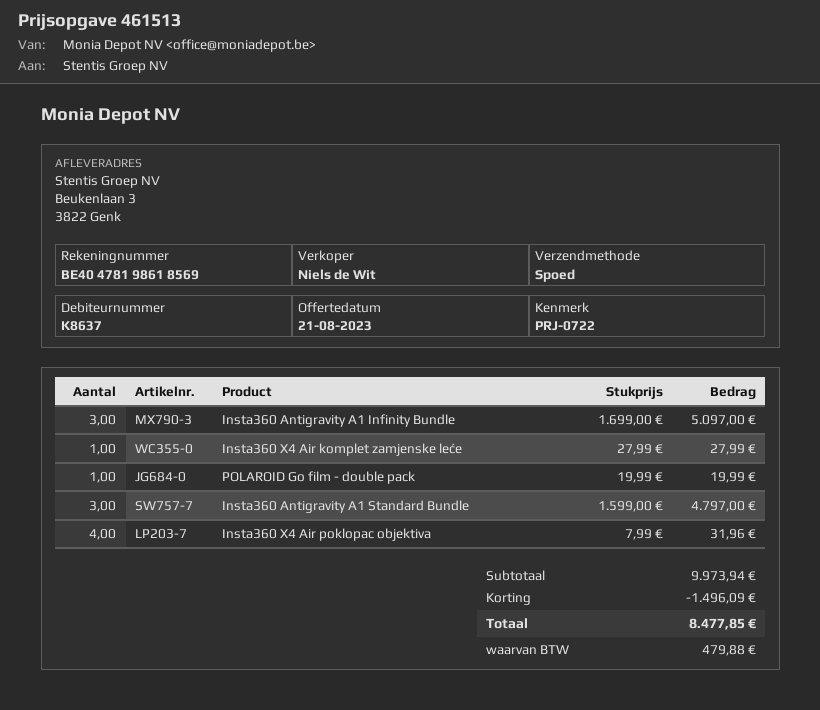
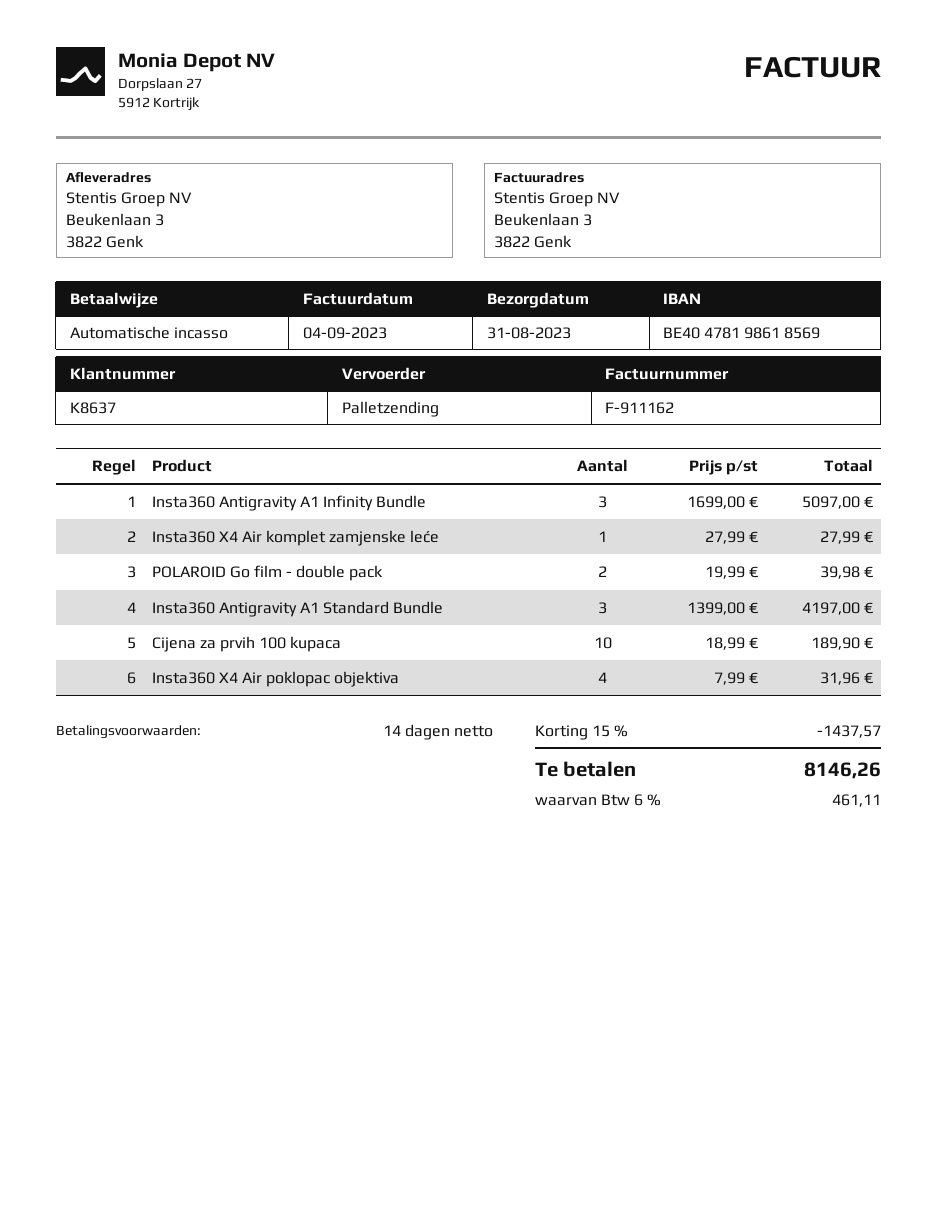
shipping method: express -> pallet freight
POLAROID Go film - double pack: 1 x 19.99 = 19.99 -> 2 x 19.99 = 39.98
Insta360 Antigravity A1 Standard Bundle: 3 x 1599.00 = 4797.00 -> 3 x 1399.00 = 4197.00
Cijena za prvih 100 kupaca: none -> 10 x 18.99 = 189.90
discount: 1496.09 -> 1437.57
tax: 479.88 -> 461.11
total: 8477.85 -> 8146.26

